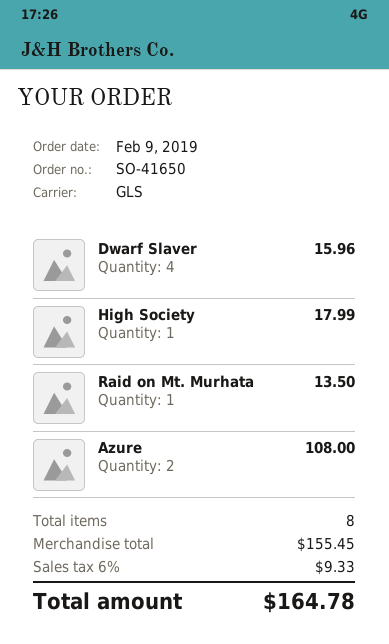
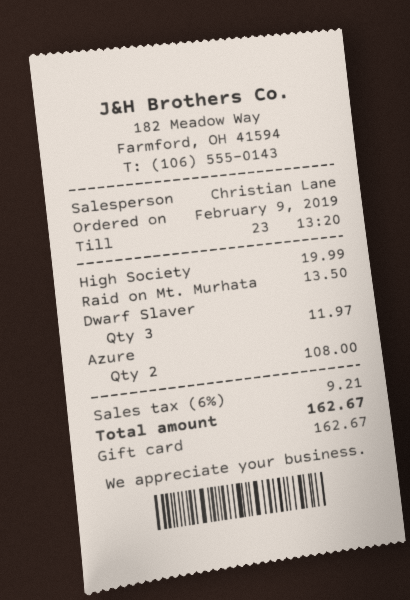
Dwarf Slaver: 4 for 15.96 -> 3 for 11.97
High Society: 1 for 17.99 -> 1 for 19.99
tax: 6% = 9.33 -> 6% = 9.21
total: 164.78 -> 162.67

